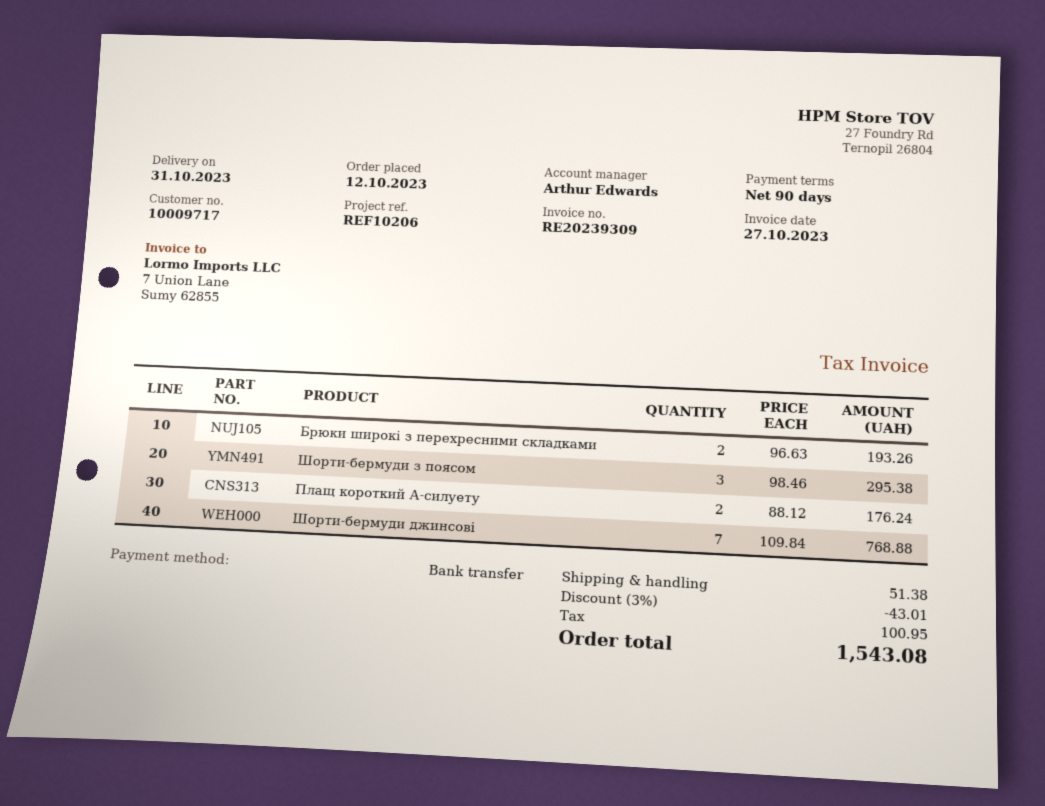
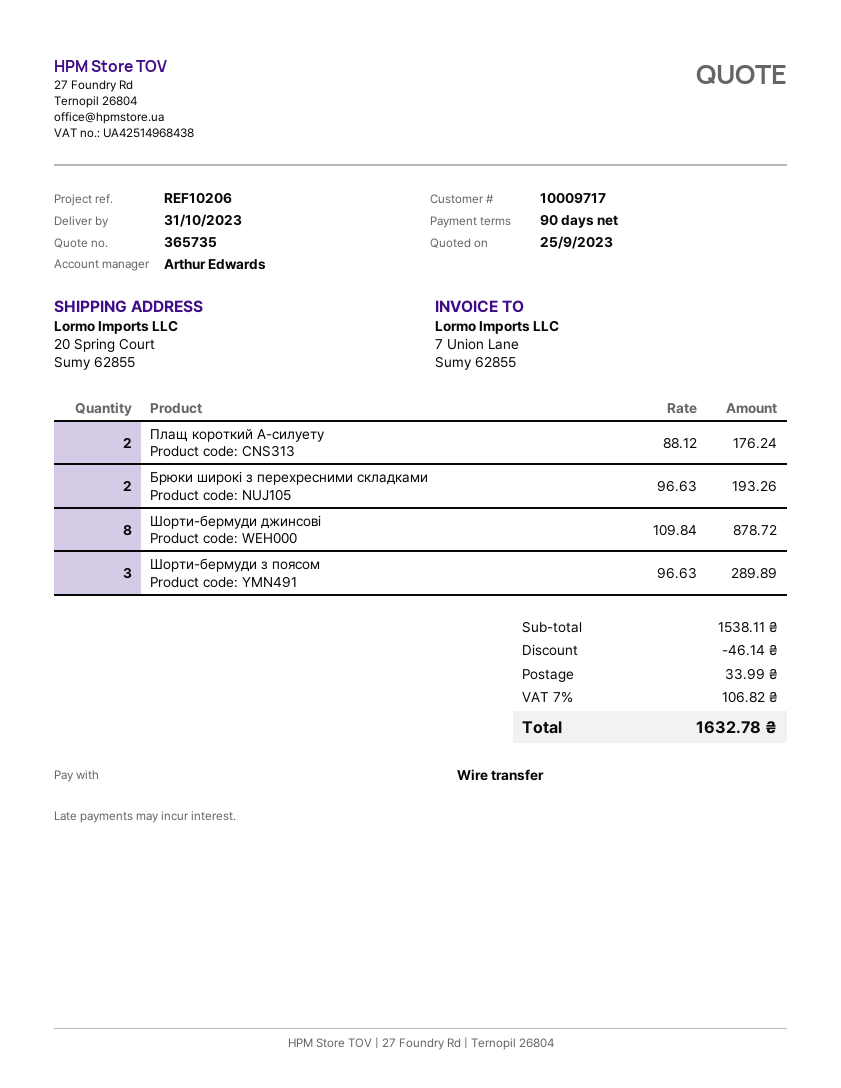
Шорти-бермуди з поясом: 3 x 98.46 = 295.38 -> 3 x 96.63 = 289.89
Шорти-бермуди джинсові: 7 x 109.84 = 768.88 -> 8 x 109.84 = 878.72
discount: 43.01 -> 46.14
shipping: 51.38 -> 33.99
tax: 100.95 -> 106.82
total: 1543.08 -> 1632.78

